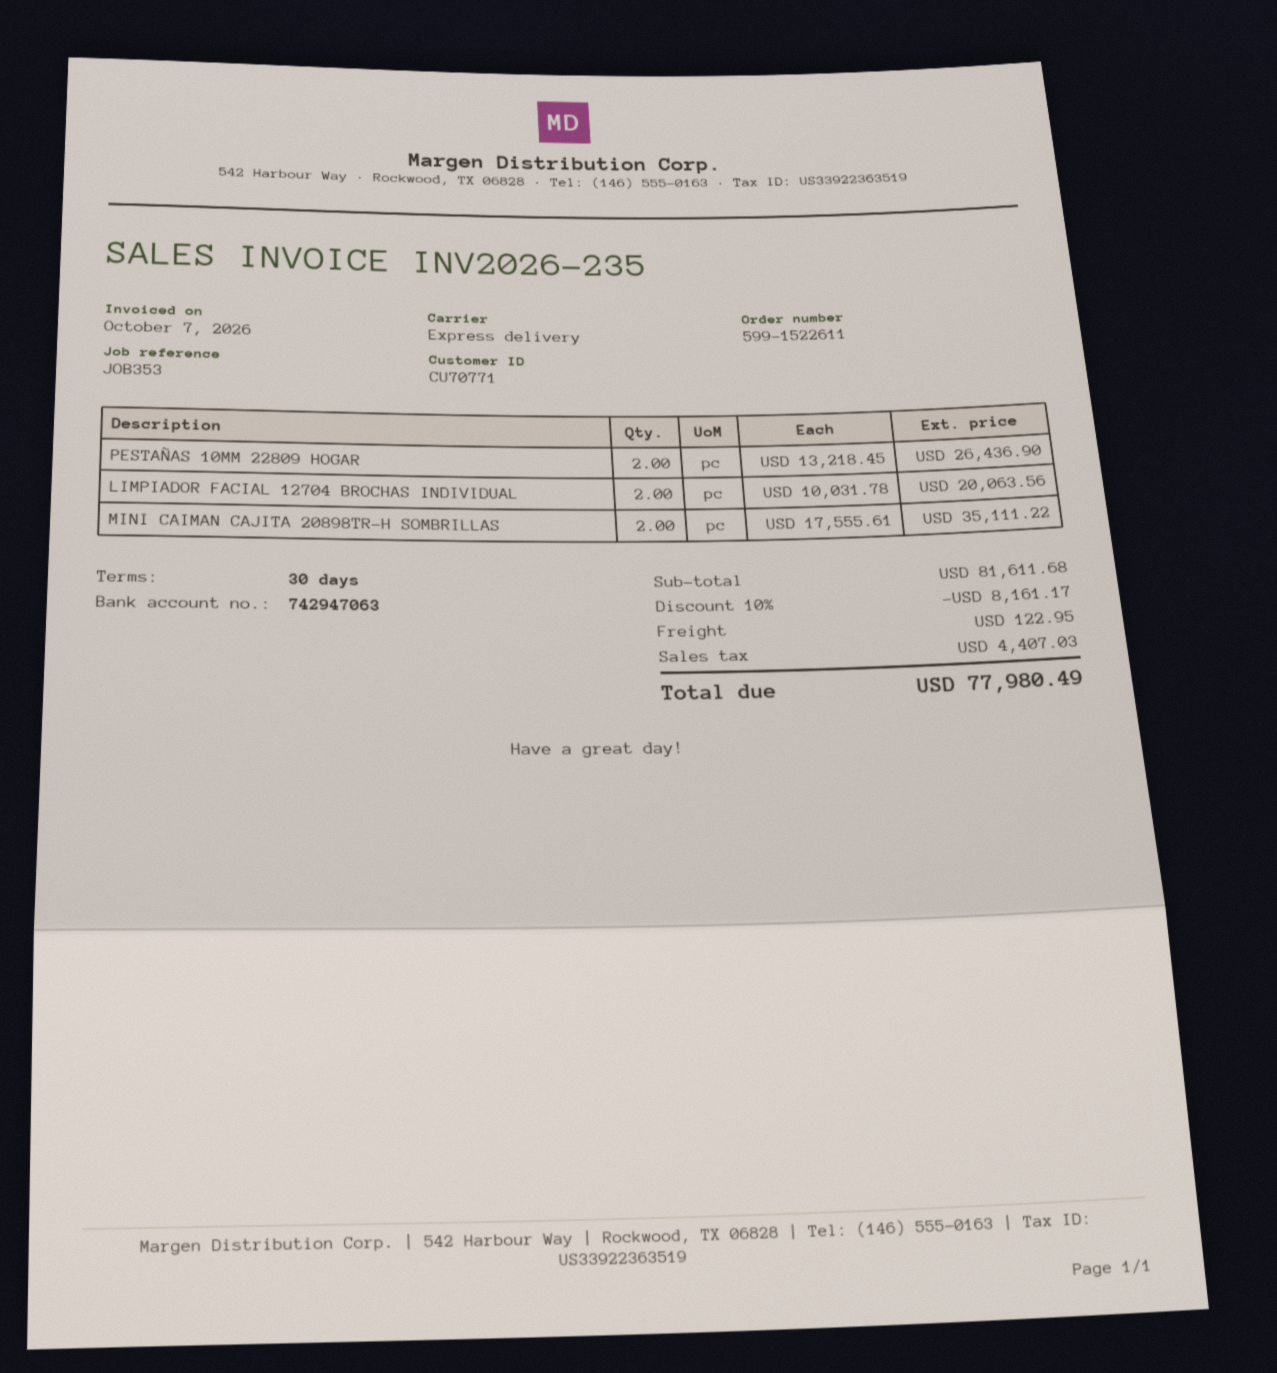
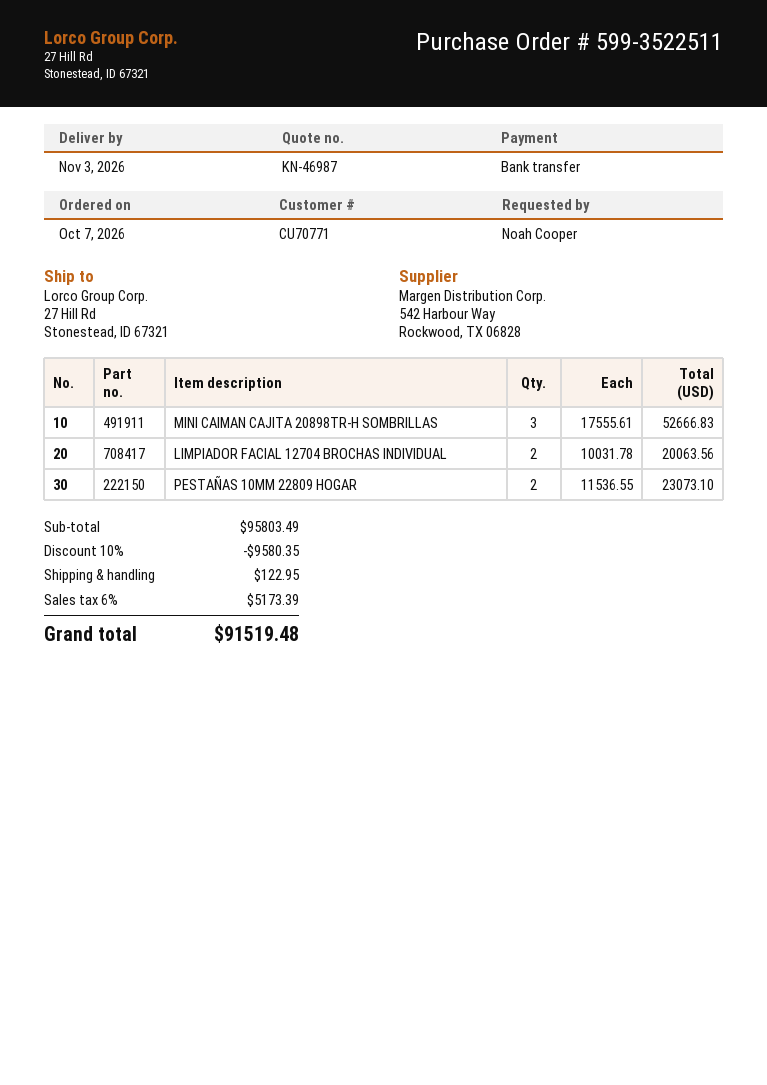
order number: 599-1522611 -> 599-3522511
PESTAÑAS 10MM 22809 HOGAR: 2 x 13218.45 = 26436.90 -> 2 x 11536.55 = 23073.10
MINI CAIMAN CAJITA 20898TR-H SOMBRILLAS: 2 x 17555.61 = 35111.22 -> 3 x 17555.61 = 52666.83
subtotal: 81611.68 -> 95803.49
discount: 10% = 8161.17 -> 10% = 9580.35
tax: 4407.03 -> 5173.39
total: 77980.49 -> 91519.48

